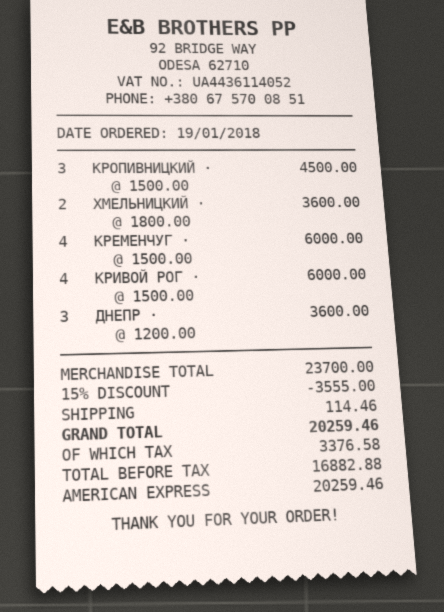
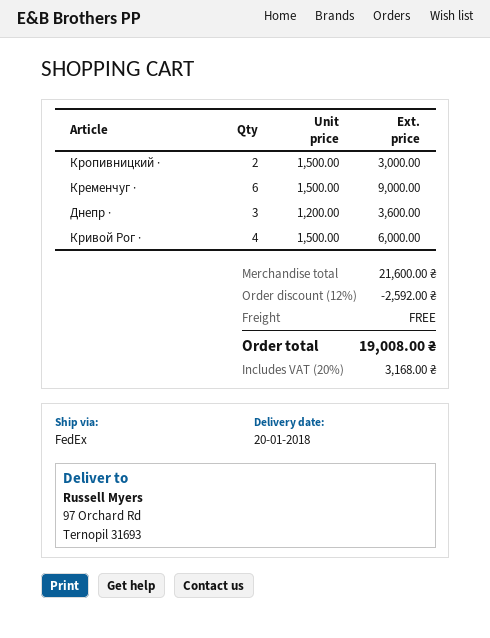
КРОПИВНИЦКИЙ ·: 3 x 1500.00 = 4500.00 -> 2 x 1500.00 = 3000.00
ХМЕЛЬНИЦКИЙ ·: 2 x 1800.00 = 3600.00 -> none
КРЕМЕНЧУГ ·: 4 x 1500.00 = 6000.00 -> 6 x 1500.00 = 9000.00
subtotal: 23700.00 -> 21600.00
discount: 15% = 3555.00 -> 12% = 2592.00
shipping: 114.46 -> 0.00
tax: 3376.58 -> 3168.00
total: 20259.46 -> 19008.00

